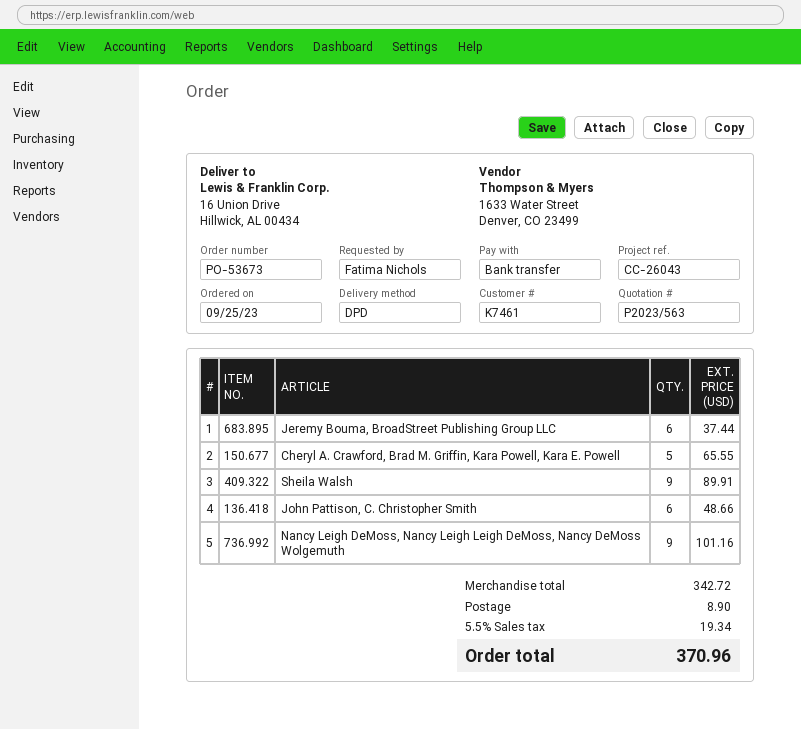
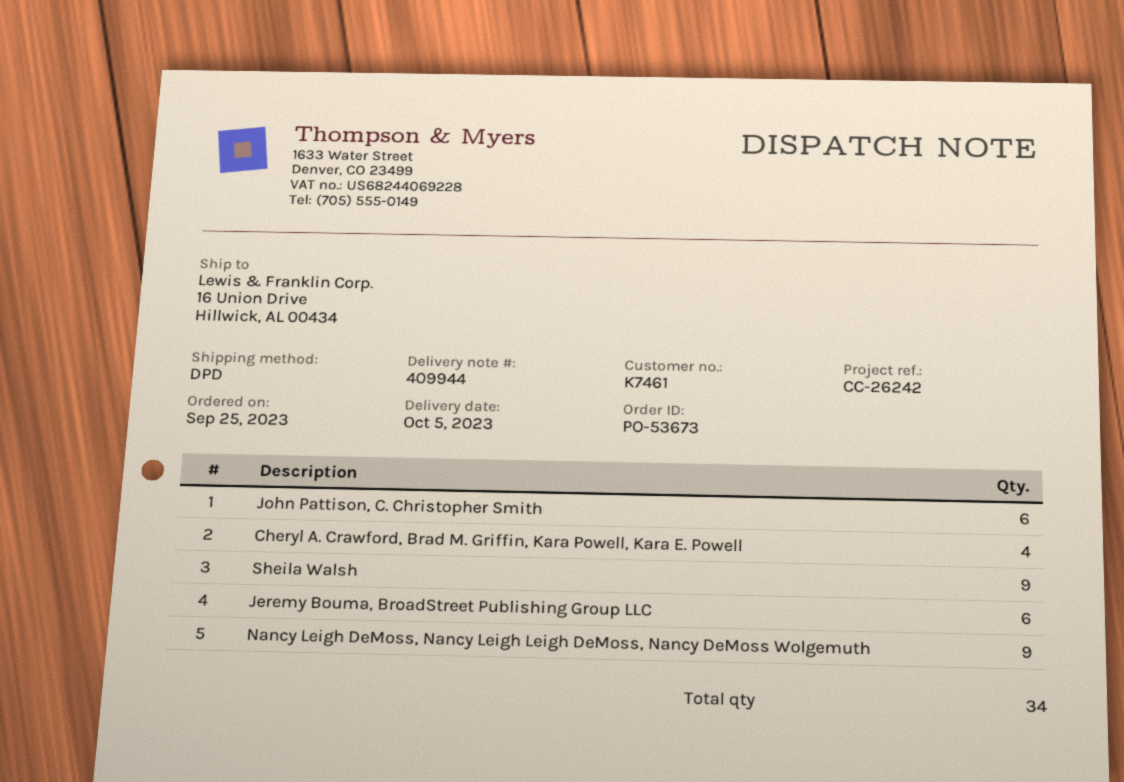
reference: CC-26043 -> CC-26242
Cheryl A. Crawford, Brad M. Griffin, Kara Powell, Kara E. Powell: 5 -> 4

